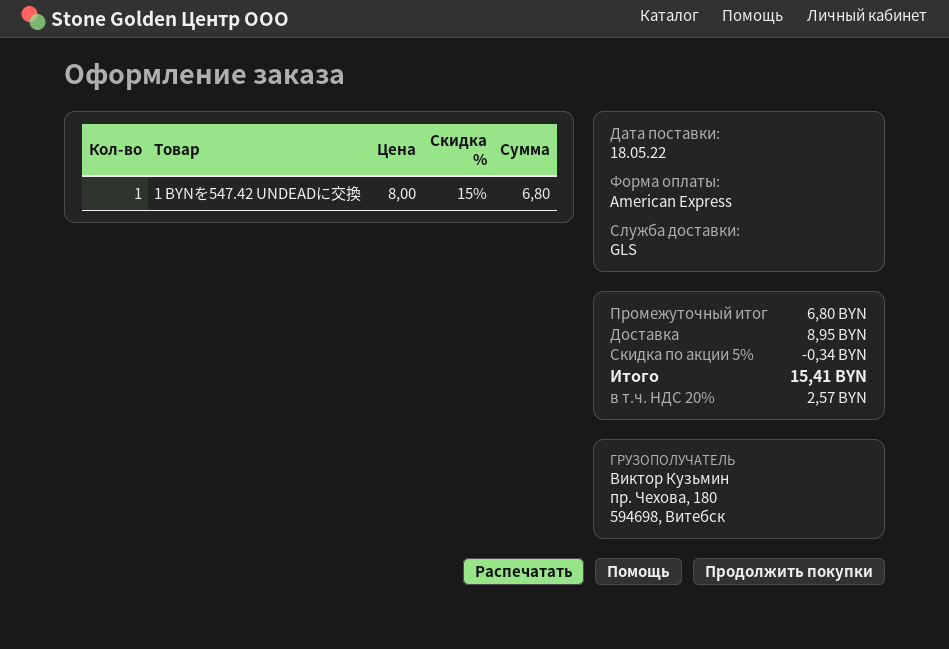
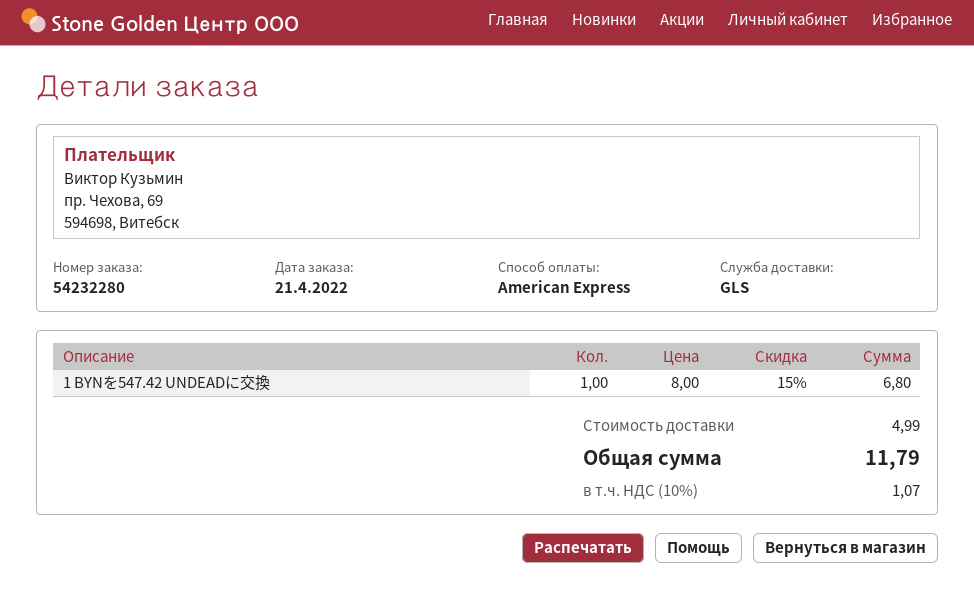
discount: 5% = 0.34 -> none
shipping: 8.95 -> 4.99
tax: 20% = 2.57 -> 10% = 1.07
total: 15.41 -> 11.79

